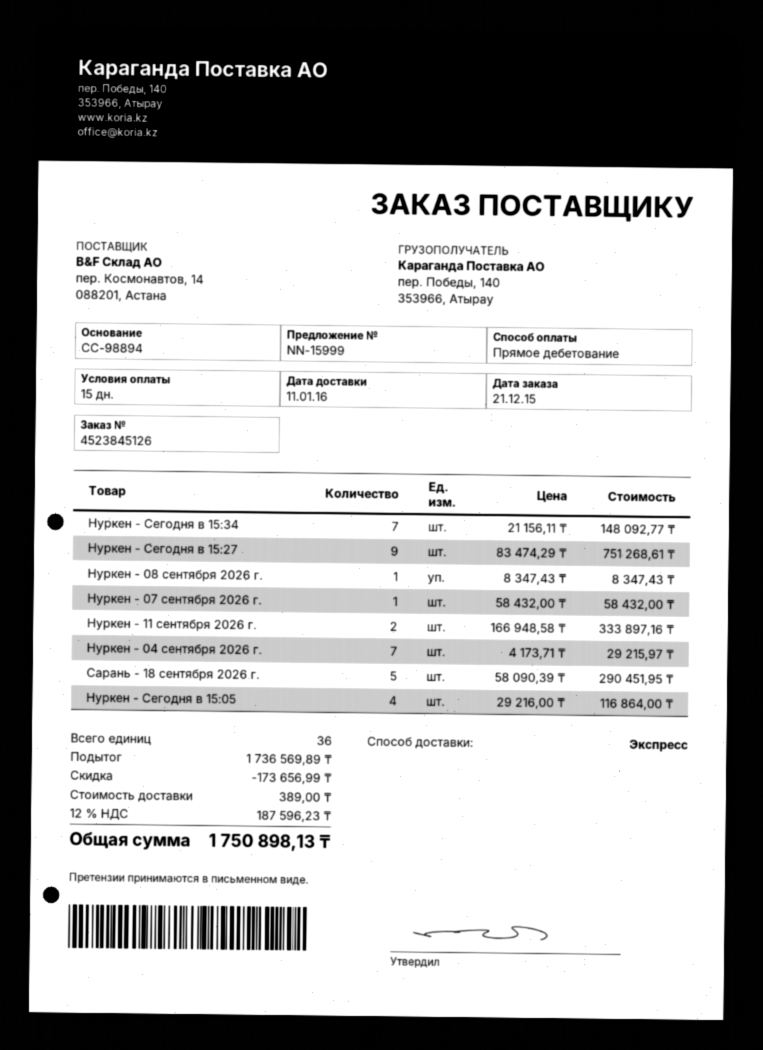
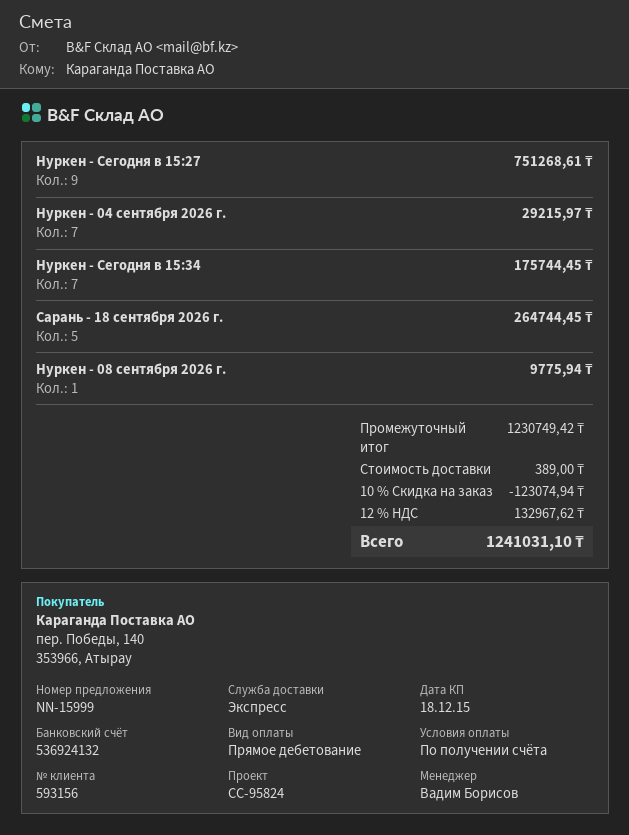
payment terms: 15 days -> on receipt
reference: CC-98894 -> CC-95824
Нуркен - Сегодня в 15:34: 7 for 148092.77 -> 7 for 175744.45
Нуркен - 08 сентября 2026 г.: 1 for 8347.43 -> 1 for 9775.94
Нуркен - 07 сентября 2026 г.: 1 for 58432.00 -> none
Нуркен - 11 сентября 2026 г.: 2 for 333897.16 -> none
Сарань - 18 сентября 2026 г.: 5 for 290451.95 -> 5 for 264744.45
Нуркен - Сегодня в 15:05: 4 for 116864.00 -> none
subtotal: 1736569.89 -> 1230749.42
discount: 173656.99 -> 123074.94
tax: 12% = 187596.23 -> 12% = 132967.62
total: 1750898.13 -> 1241031.10

